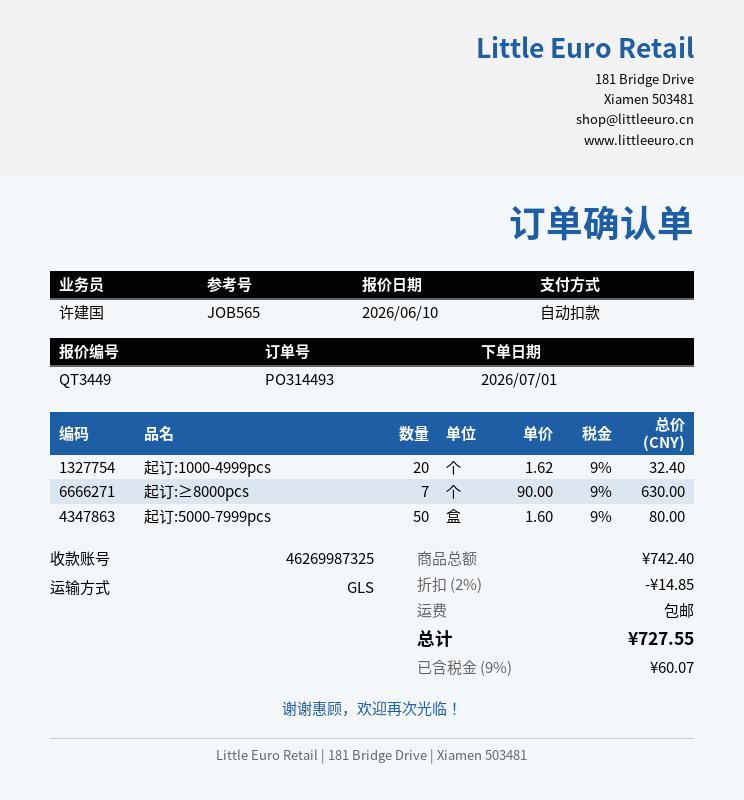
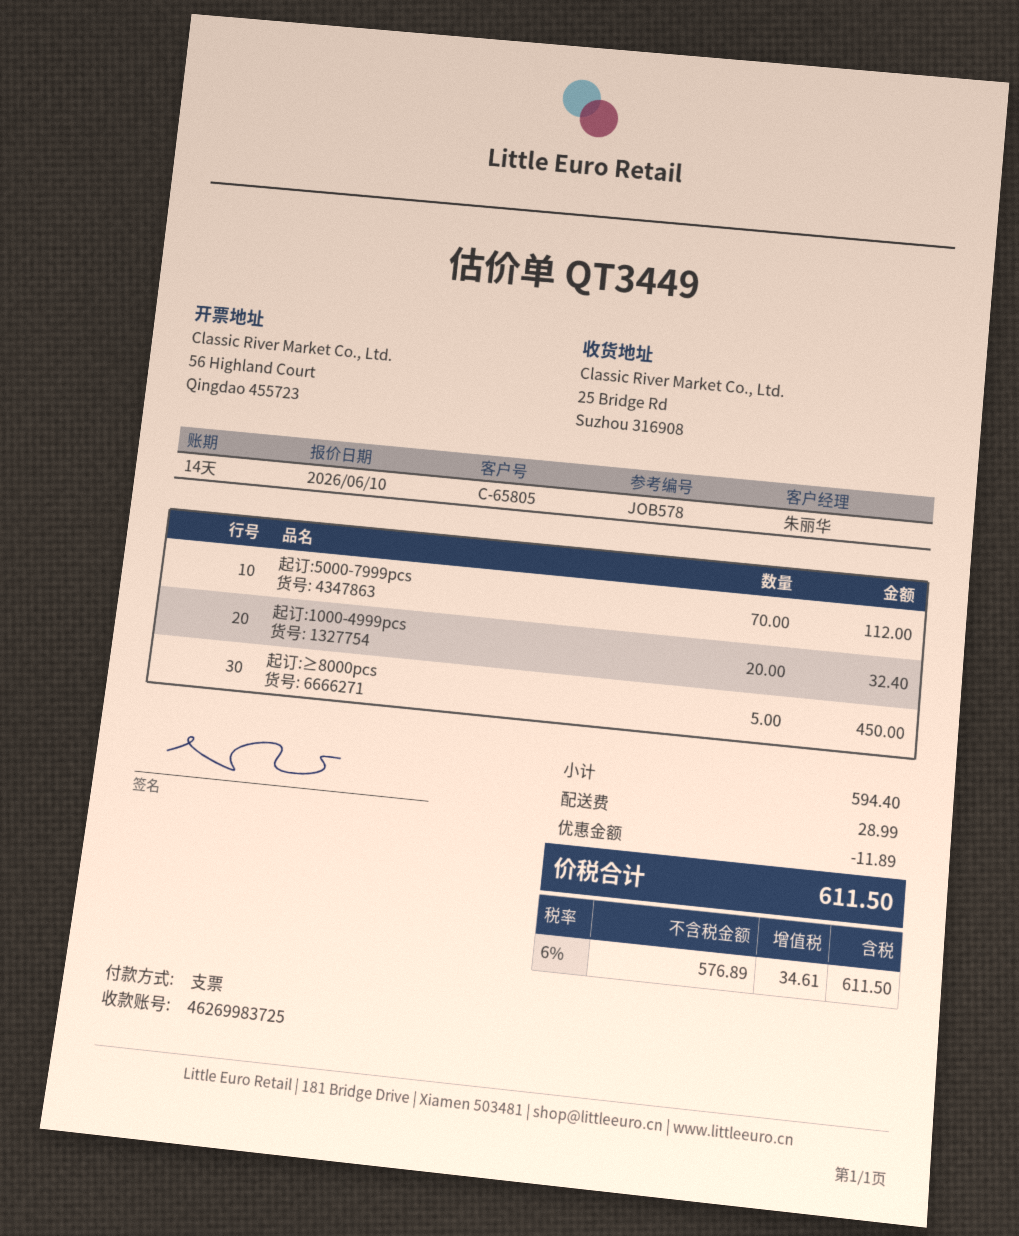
reference: JOB565 -> JOB578
sales rep: 许建国 -> 朱丽华
payment method: direct debit -> cheque
bank account: 46269987325 -> 46269983725
起订:≥8000pcs: 7 for 630.00 -> 5 for 450.00
起订:5000-7999pcs: 50 for 80.00 -> 70 for 112.00
subtotal: 742.40 -> 594.40
discount: 14.85 -> 11.89
shipping: 0.00 -> 28.99
tax: 9% = 60.07 -> 6% = 34.61
total: 727.55 -> 611.50

